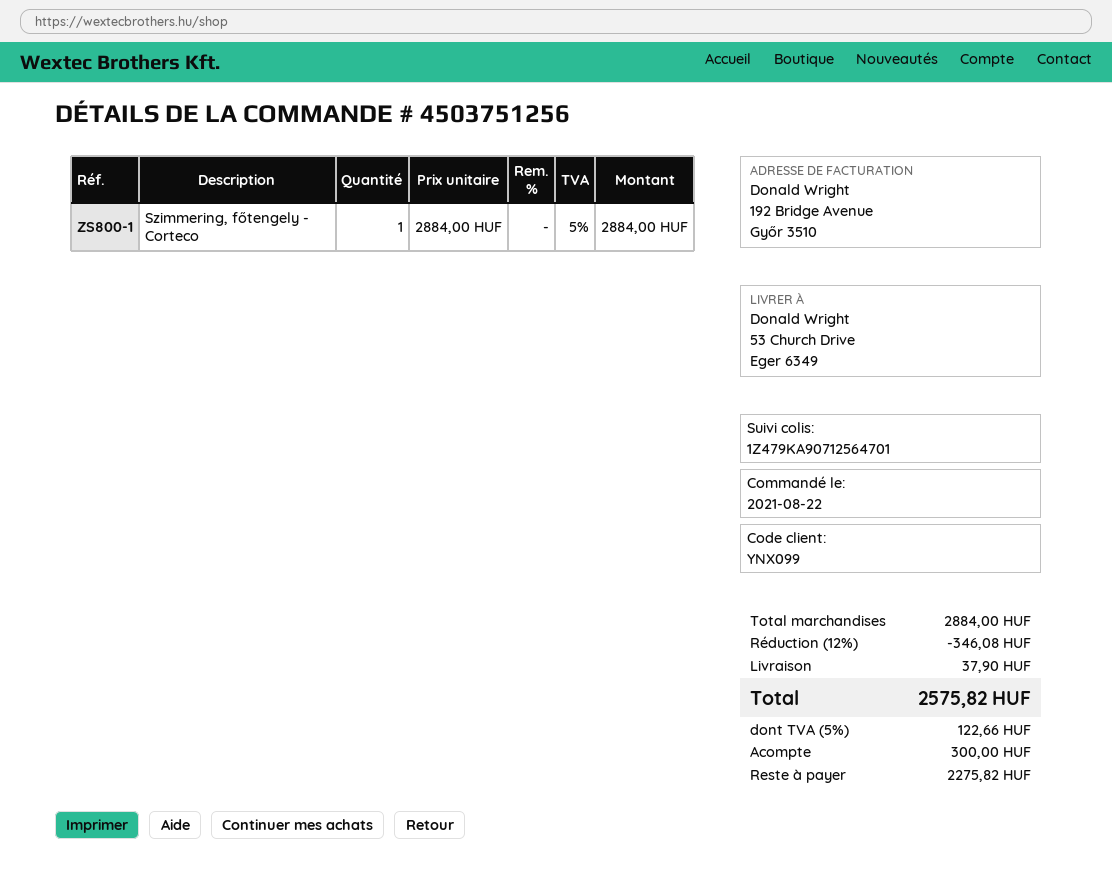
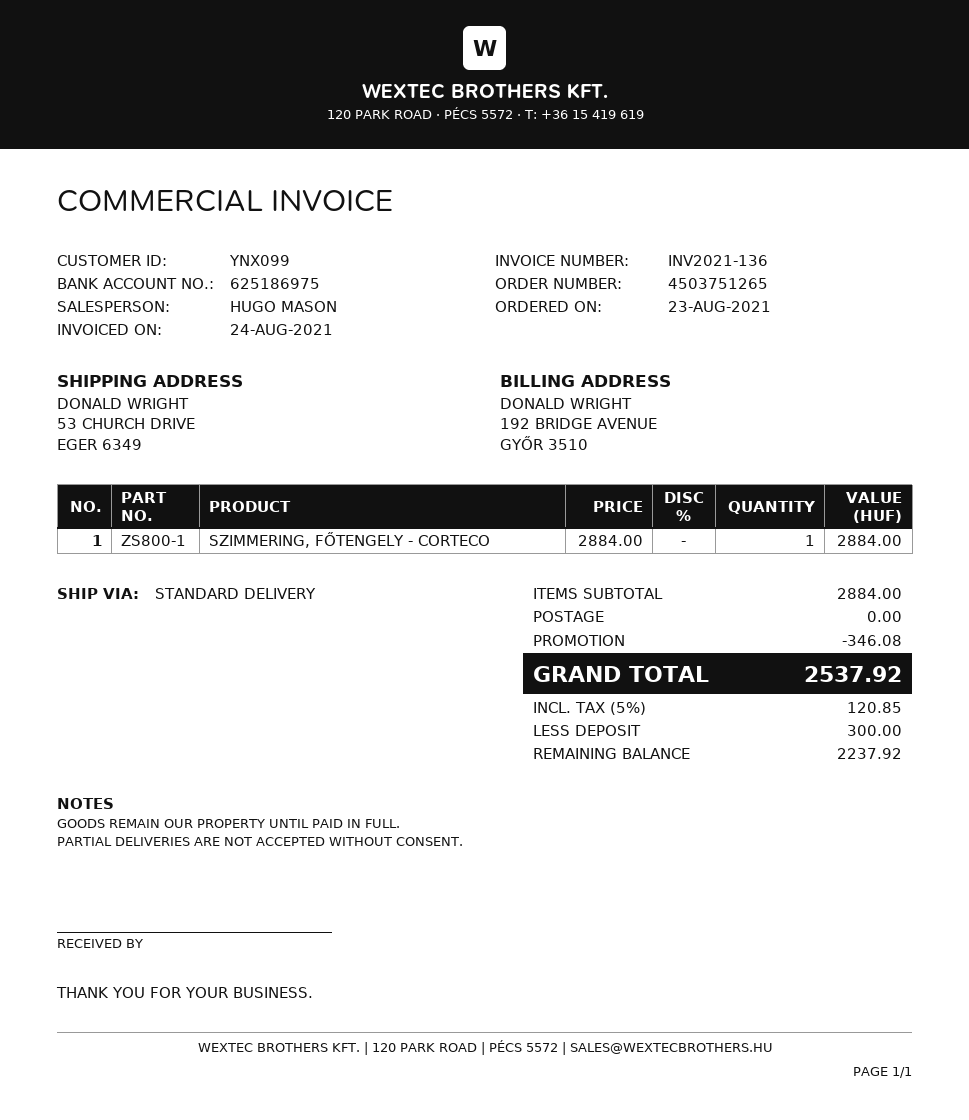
order number: 4503751256 -> 4503751265
order date: 2021-08-22 -> 2021-08-23
shipping: 37.90 -> 0.00
tax: 5% = 122.66 -> 5% = 120.85
total: 2575.82 -> 2537.92
balance: 2275.82 -> 2237.92

